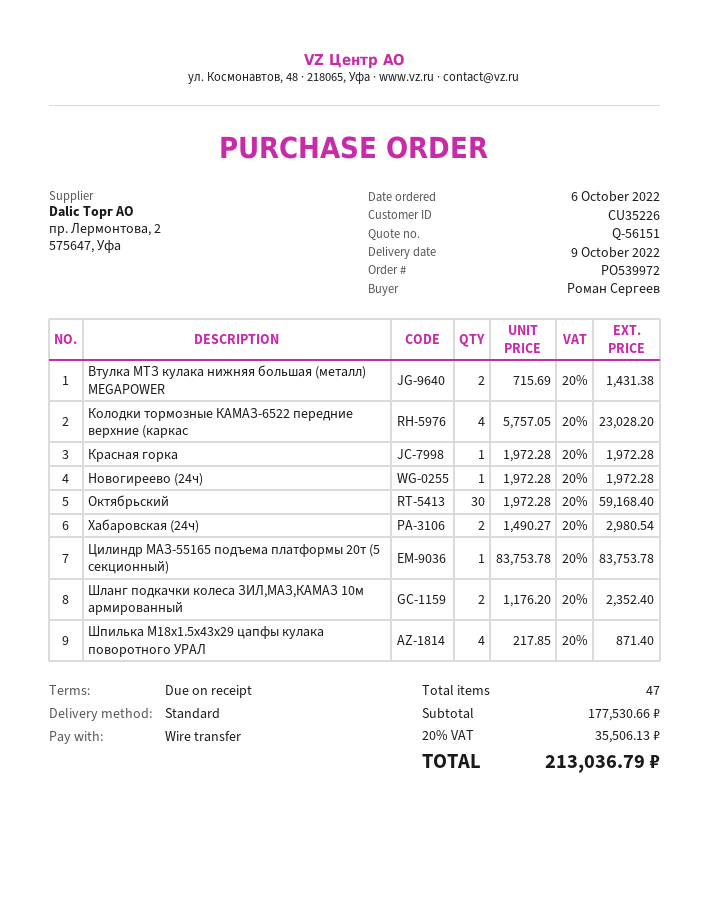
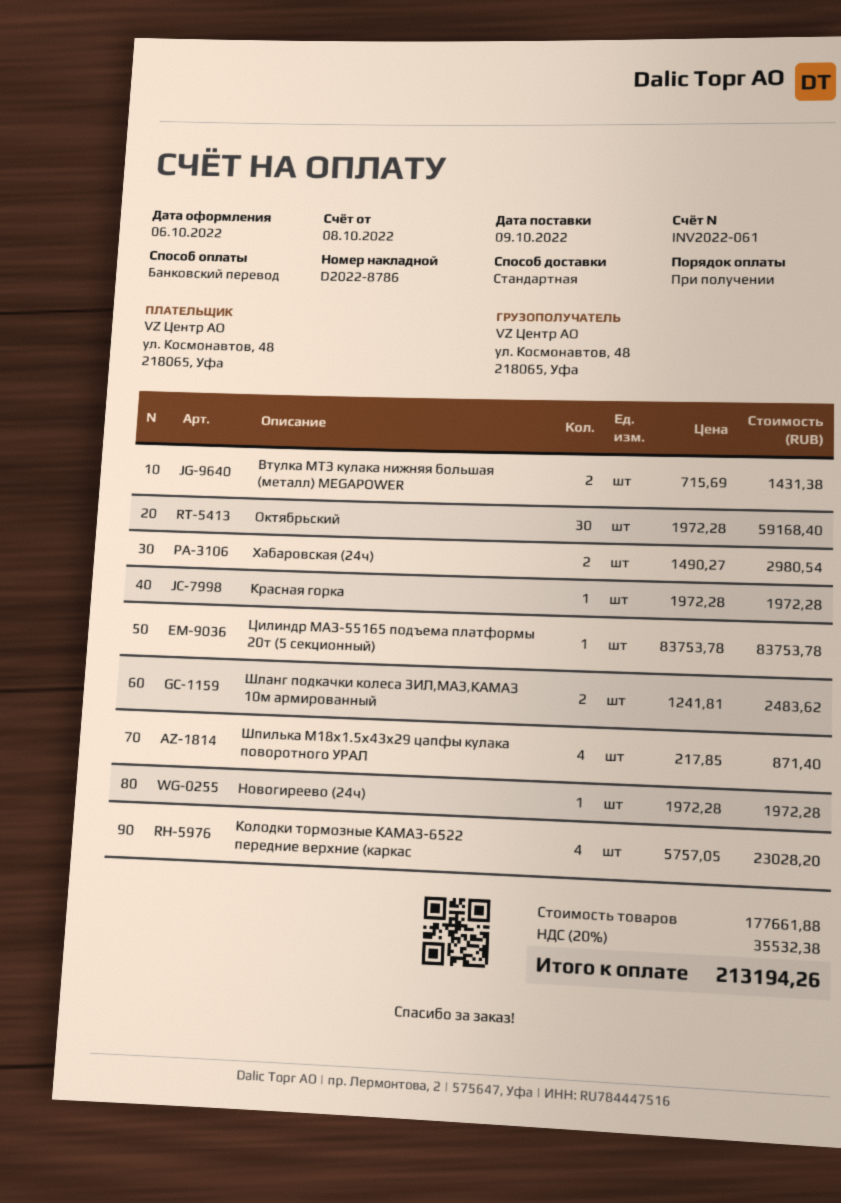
Шланг подкачки колеса ЗИЛ,МАЗ,КАМАЗ 10м армированный: 2 x 1176.20 = 2352.40 -> 2 x 1241.81 = 2483.62
subtotal: 177530.66 -> 177661.88
tax: 20% = 35506.13 -> 20% = 35532.38
total: 213036.79 -> 213194.26

